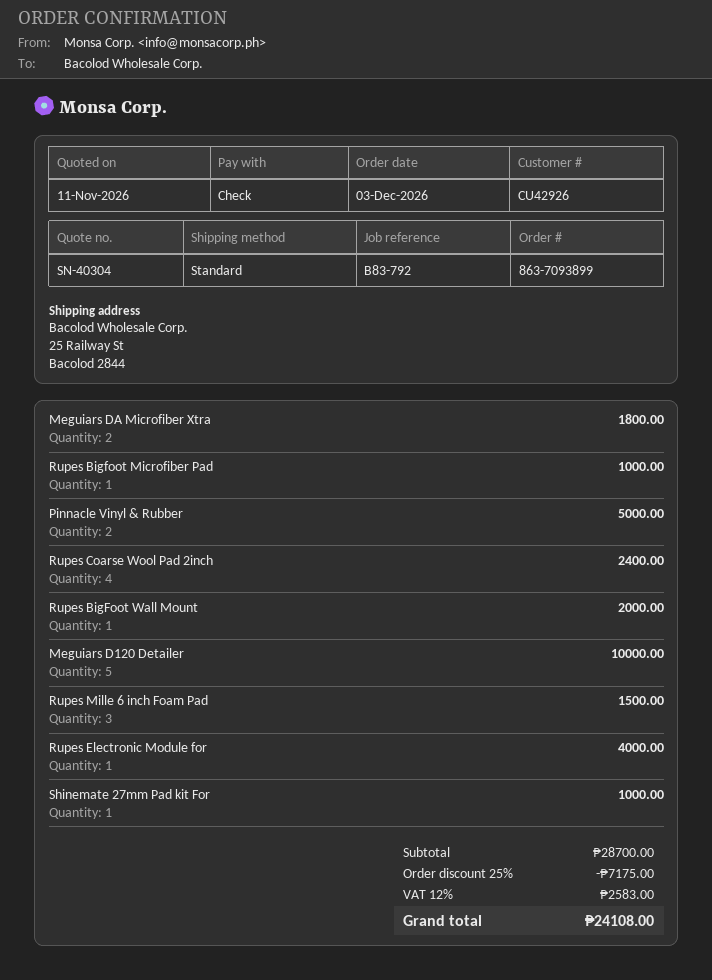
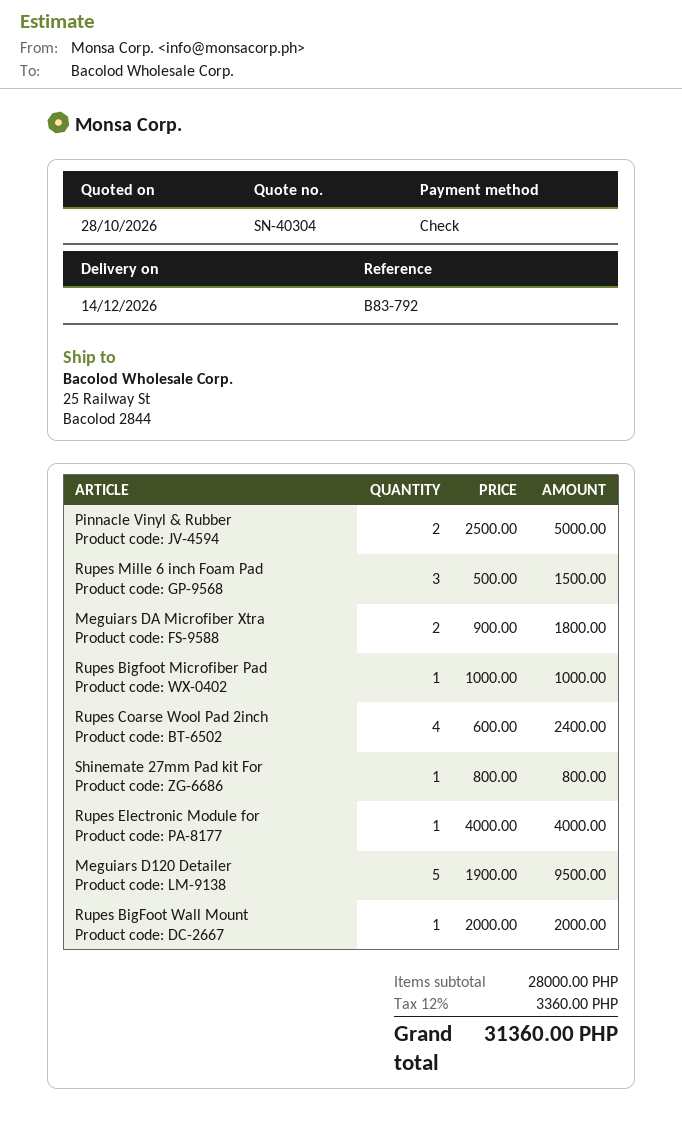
quote date: 2026-11-11 -> 2026-10-28
Meguiars D120 Detailer: 5 for 10000.00 -> 5 for 9500.00
Shinemate 27mm Pad kit For: 1 for 1000.00 -> 1 for 800.00
subtotal: 28700.00 -> 28000.00
discount: 25% = 7175.00 -> none
tax: 12% = 2583.00 -> 12% = 3360.00
total: 24108.00 -> 31360.00

